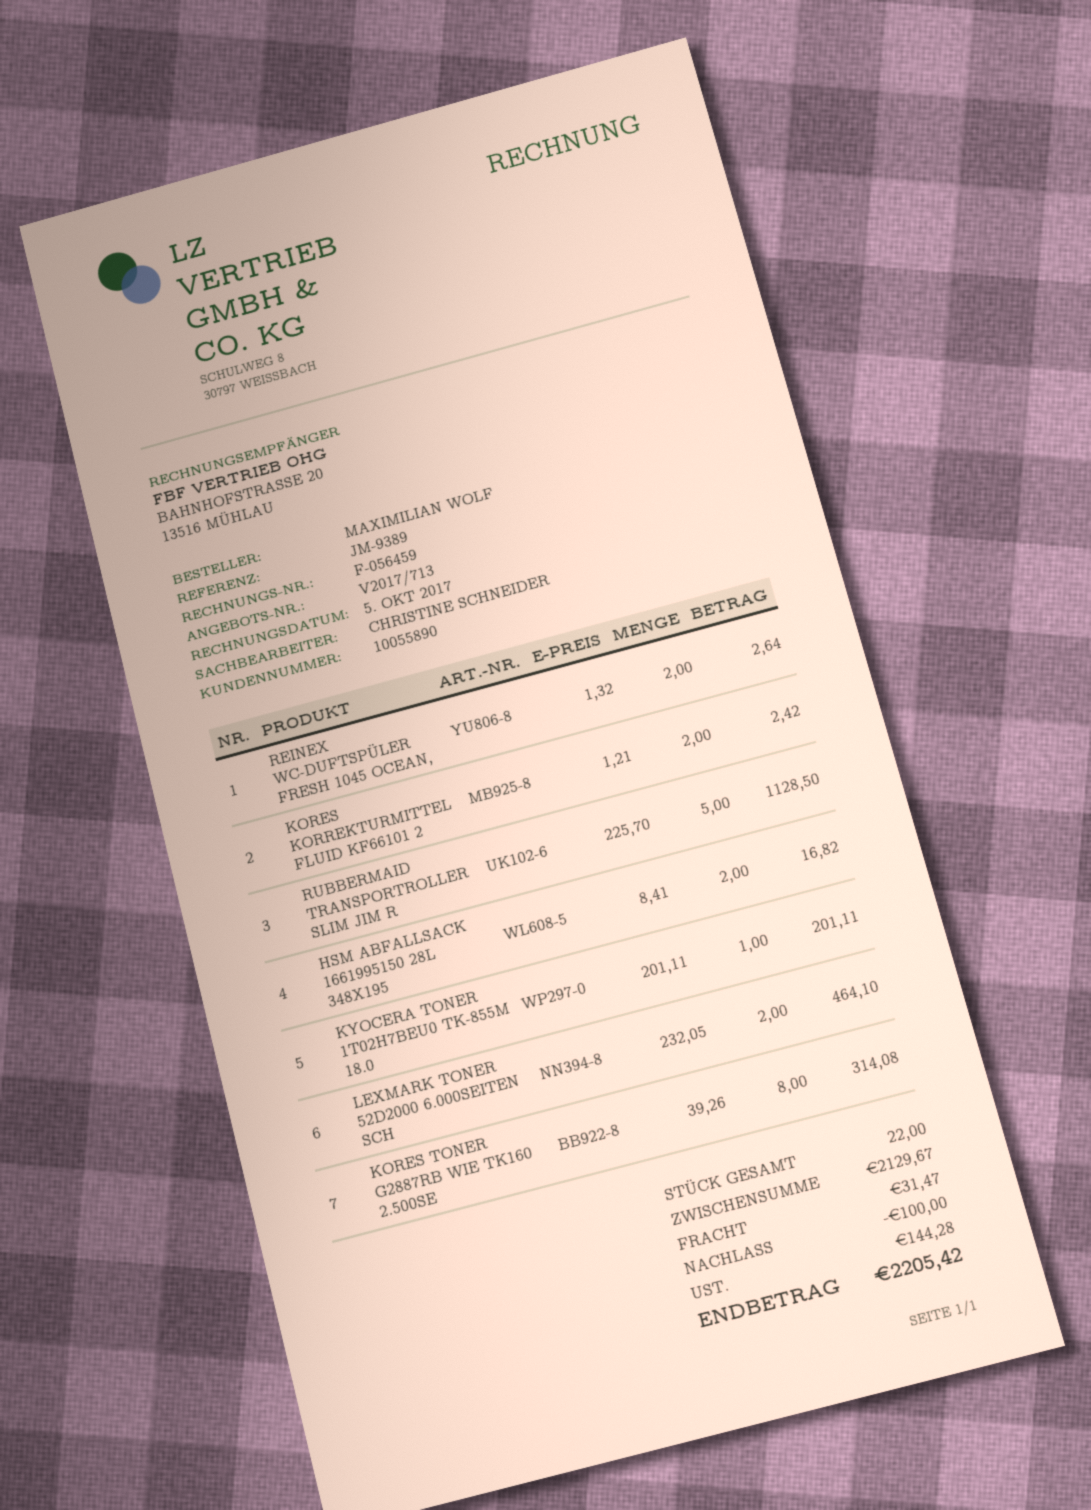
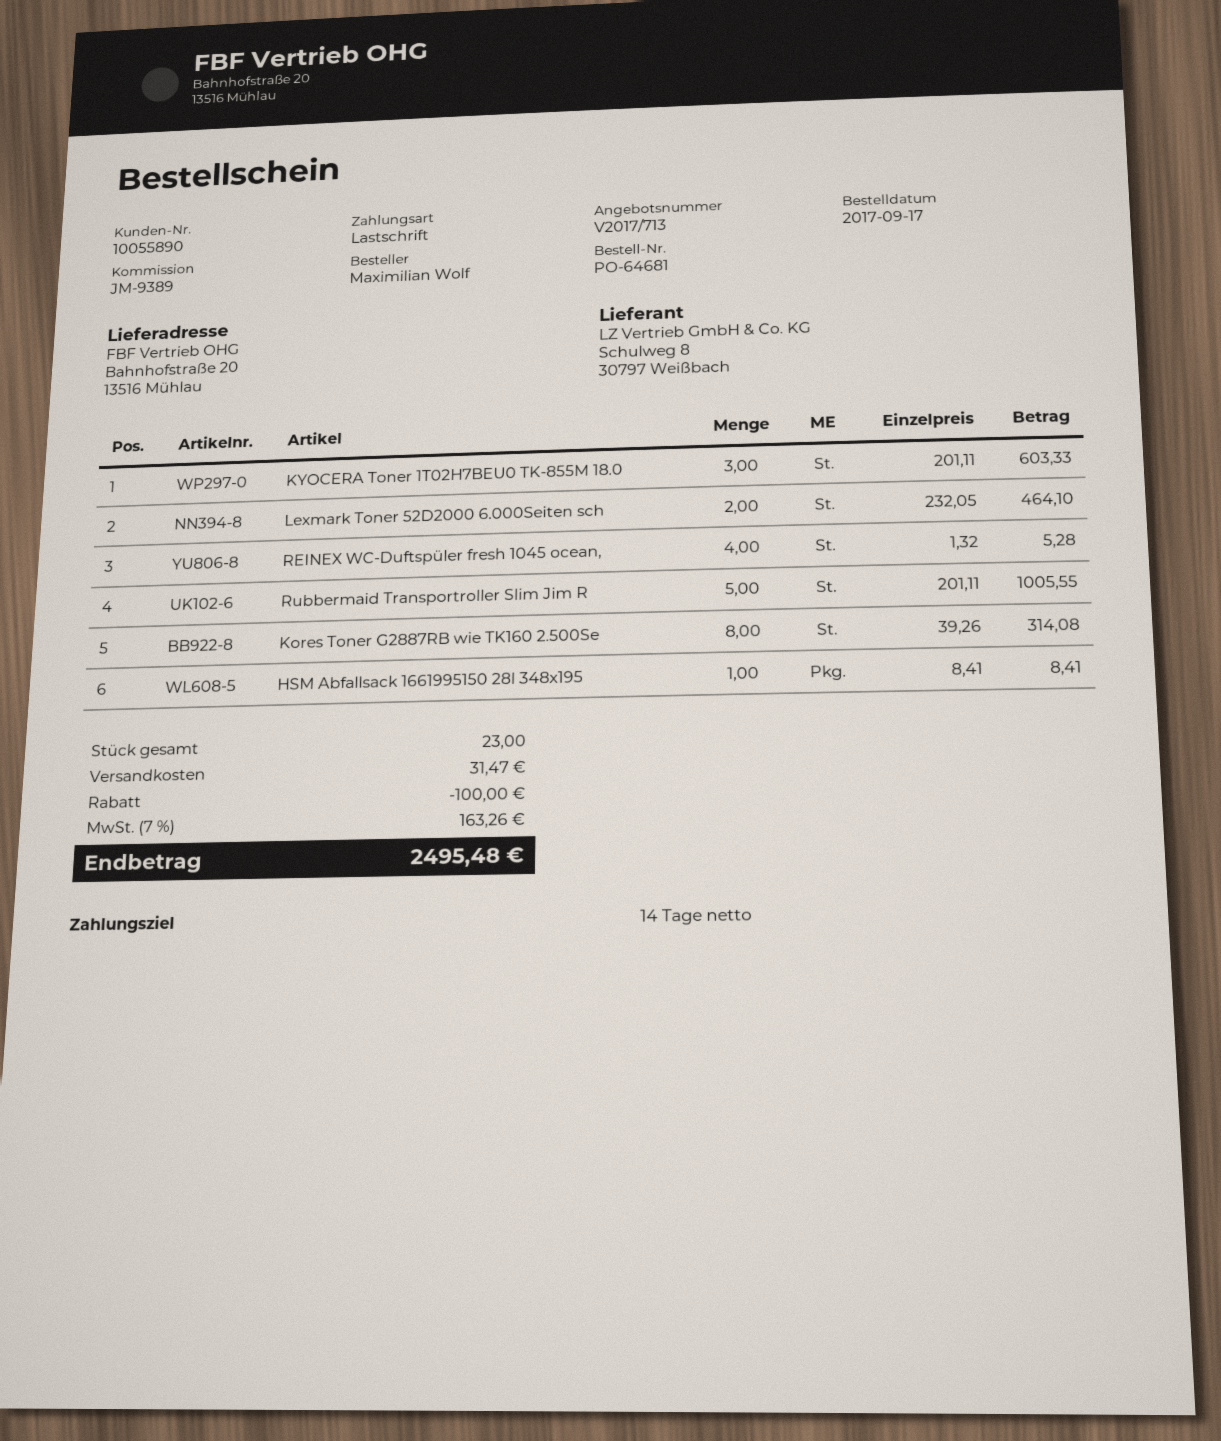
REINEX WC-DUFTSPÜLER FRESH 1045 OCEAN,: 2 x 1.32 = 2.64 -> 4 x 1.32 = 5.28
KORES KORREKTURMITTEL FLUID KF66101 2: 2 x 1.21 = 2.42 -> none
RUBBERMAID TRANSPORTROLLER SLIM JIM R: 5 x 225.70 = 1128.50 -> 5 x 201.11 = 1005.55
HSM ABFALLSACK 1661995150 28L 348X195: 2 x 8.41 = 16.82 -> 1 x 8.41 = 8.41
KYOCERA TONER 1T02H7BEU0 TK-855M 18.0: 1 x 201.11 = 201.11 -> 3 x 201.11 = 603.33
total quantity: 22 -> 23
tax: 144.28 -> 163.26
total: 2205.42 -> 2495.48

